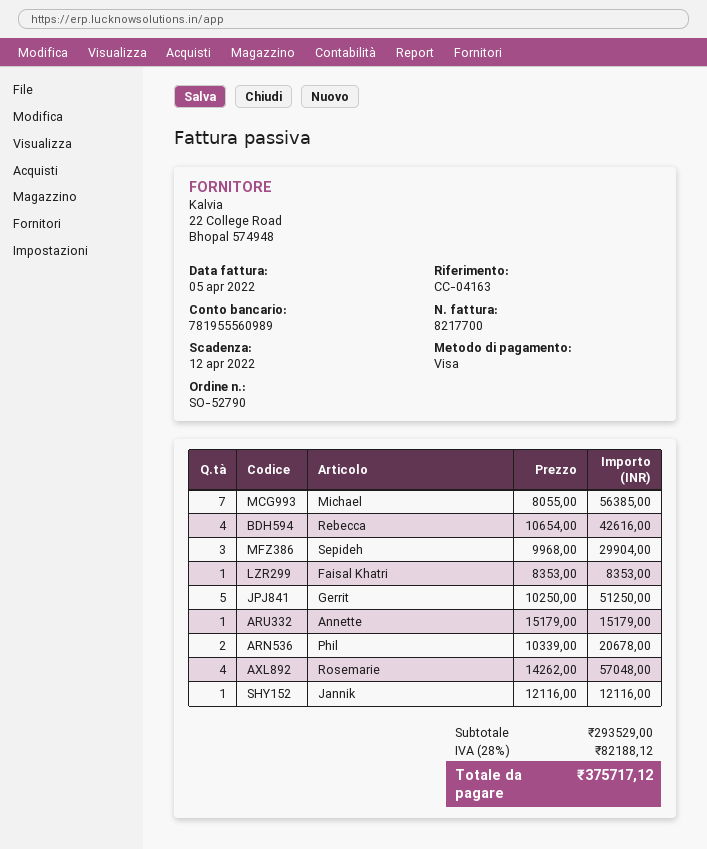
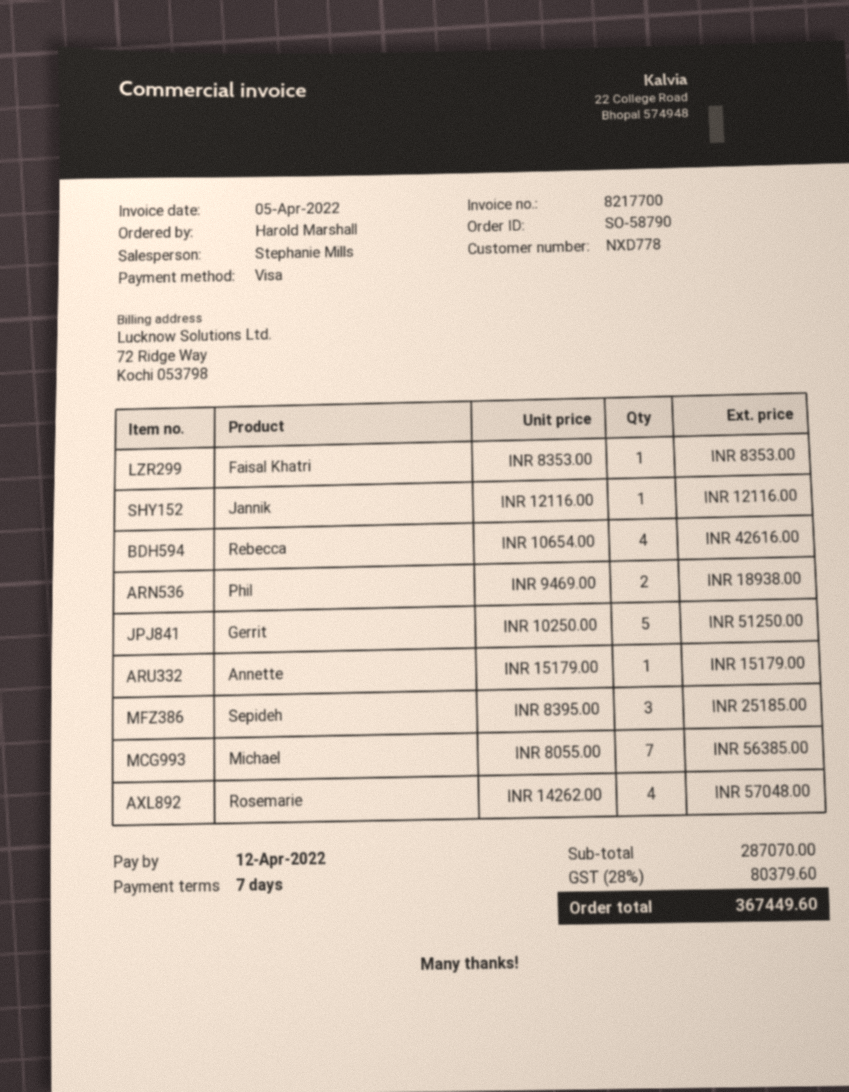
order number: SO-52790 -> SO-58790
Sepideh: 3 x 9968.00 = 29904.00 -> 3 x 8395.00 = 25185.00
Phil: 2 x 10339.00 = 20678.00 -> 2 x 9469.00 = 18938.00
subtotal: 293529.00 -> 287070.00
tax: 28% = 82188.12 -> 28% = 80379.60
total: 375717.12 -> 367449.60

